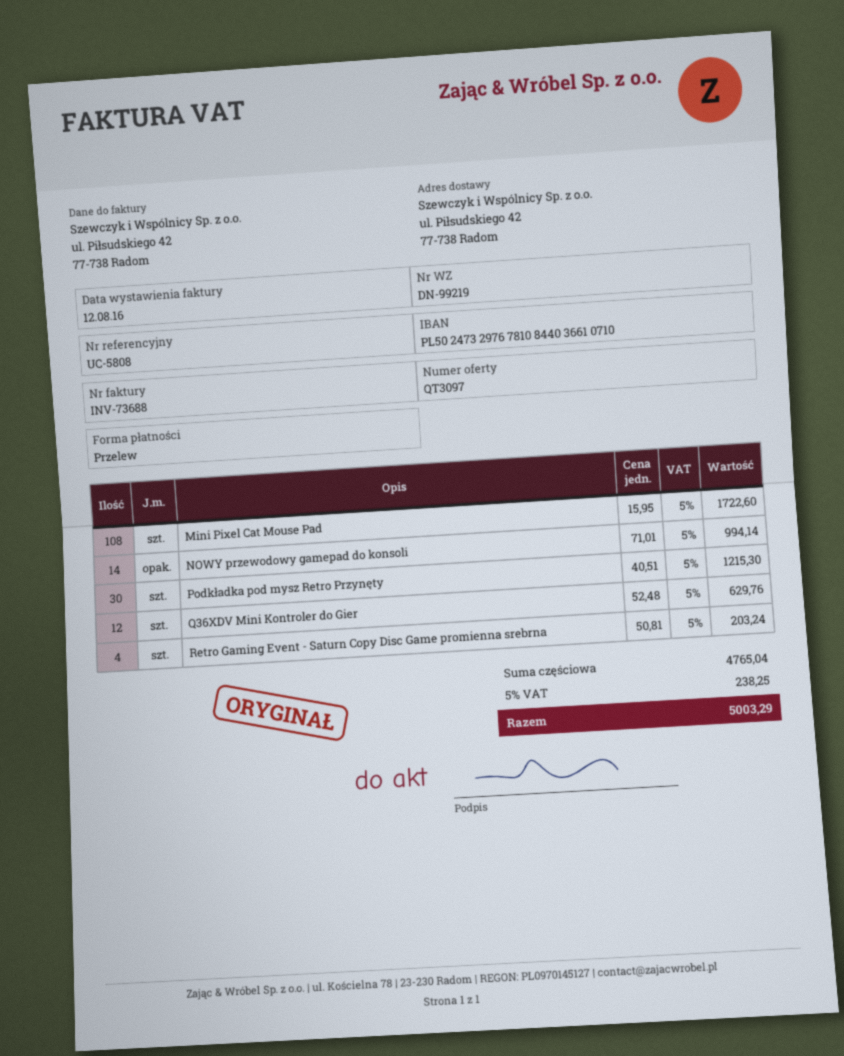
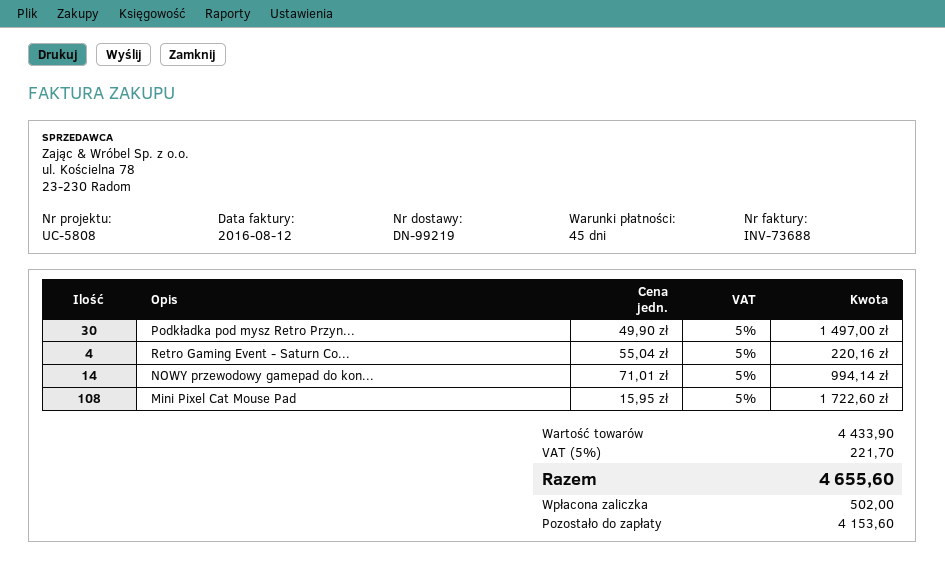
Podkładka pod mysz Retro Przynęty: 30 x 40.51 = 1215.30 -> 30 x 49.90 = 1497.00
Q36XDV Mini Kontroler do Gier: 12 x 52.48 = 629.76 -> none
Retro Gaming Event - Saturn Copy Disc Game promienna srebrna: 4 x 50.81 = 203.24 -> 4 x 55.04 = 220.16
subtotal: 4765.04 -> 4433.90
tax: 5% = 238.25 -> 5% = 221.70
total: 5003.29 -> 4655.60

